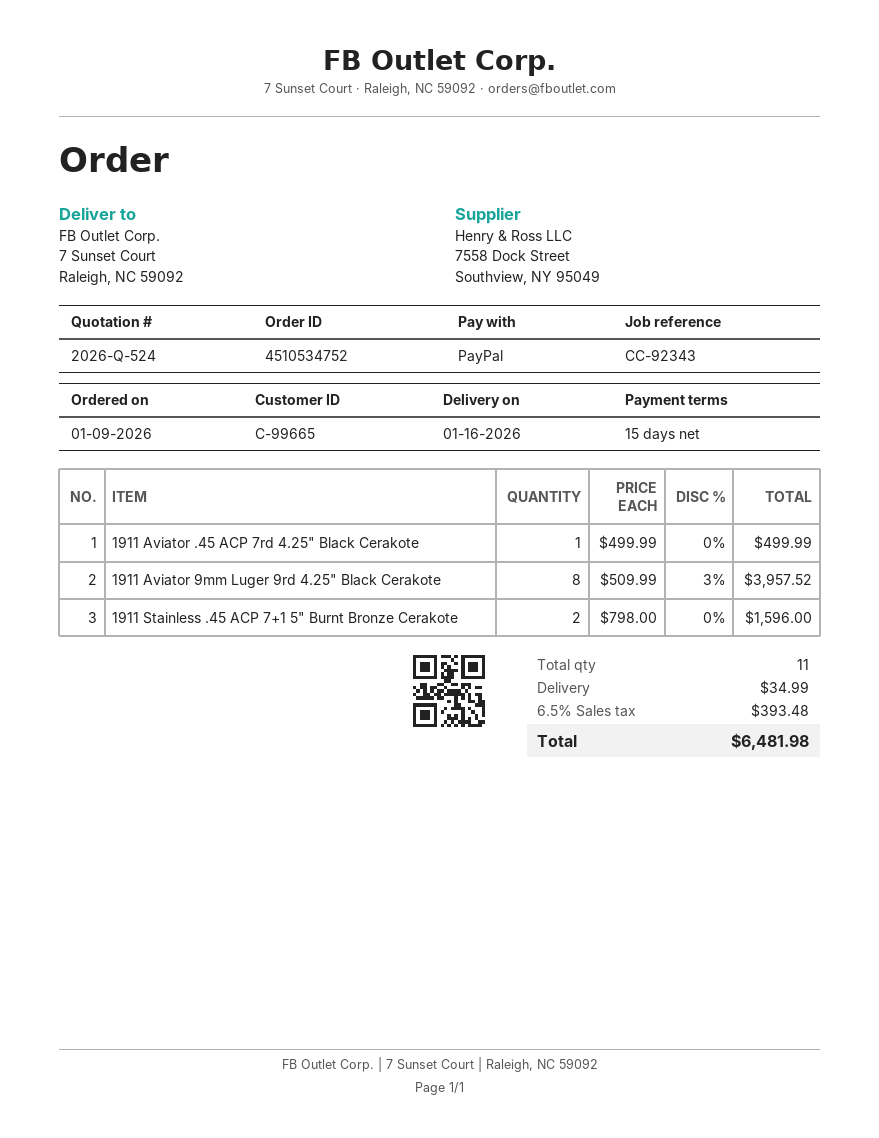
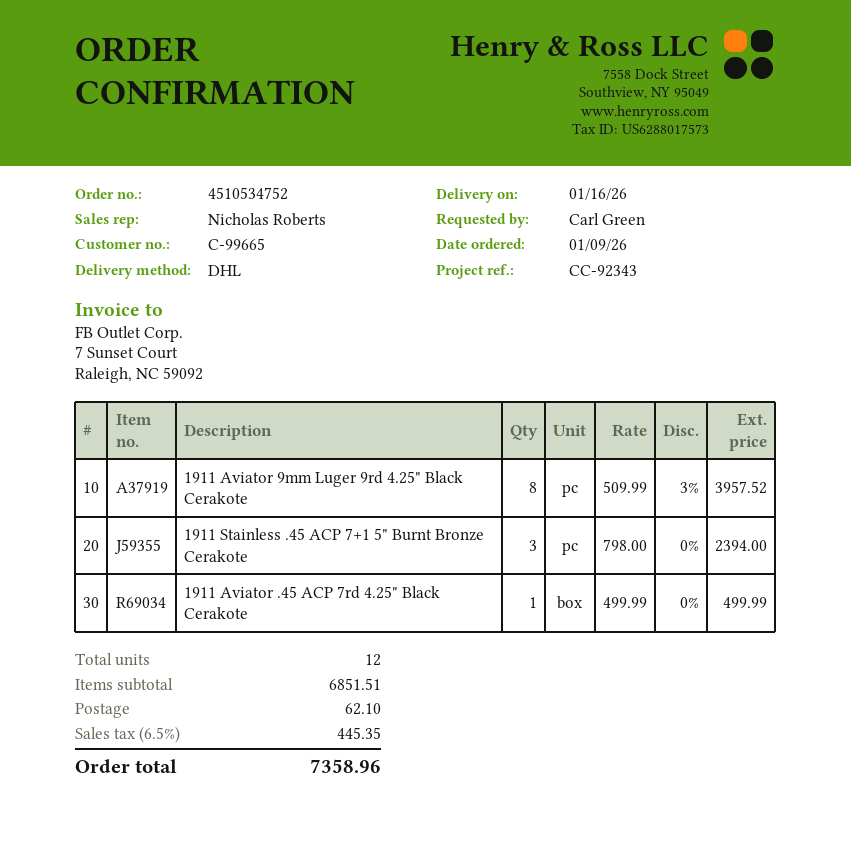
1911 Stainless .45 ACP 7+1 5" Burnt Bronze Cerakote: 2 x 798.00 = 1596.00 -> 3 x 798.00 = 2394.00
total quantity: 11 -> 12
shipping: 34.99 -> 62.10
tax: 6.5% = 393.48 -> 6.5% = 445.35
total: 6481.98 -> 7358.96

